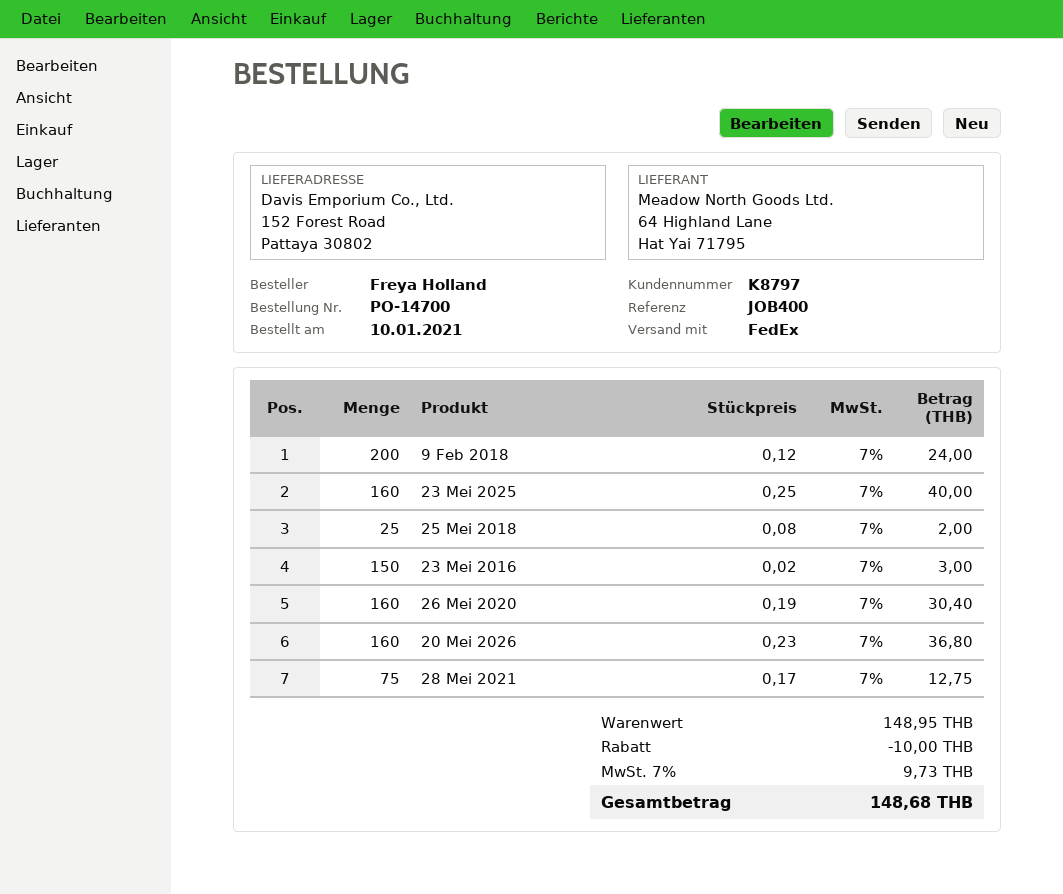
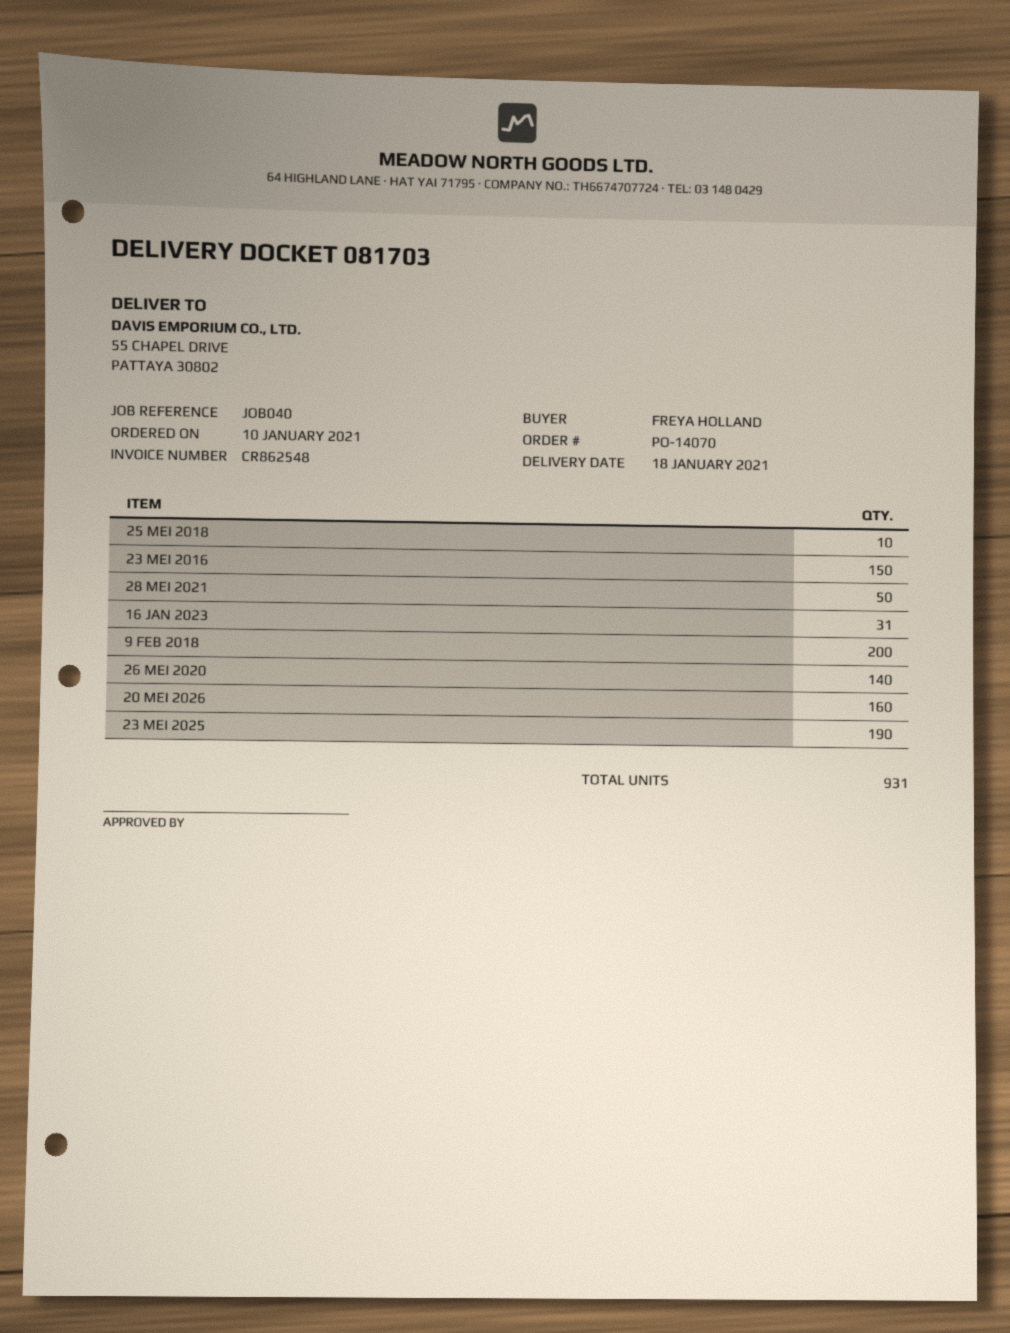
order number: PO-14700 -> PO-14070
reference: JOB400 -> JOB040
ship to: 152 Forest Road, Pattaya 30802 -> 55 CHAPEL DRIVE, PATTAYA 30802
23 Mei 2025: 160 -> 190
25 Mei 2018: 25 -> 10
26 Mei 2020: 160 -> 140
28 Mei 2021: 75 -> 50
16 JAN 2023: none -> 31

